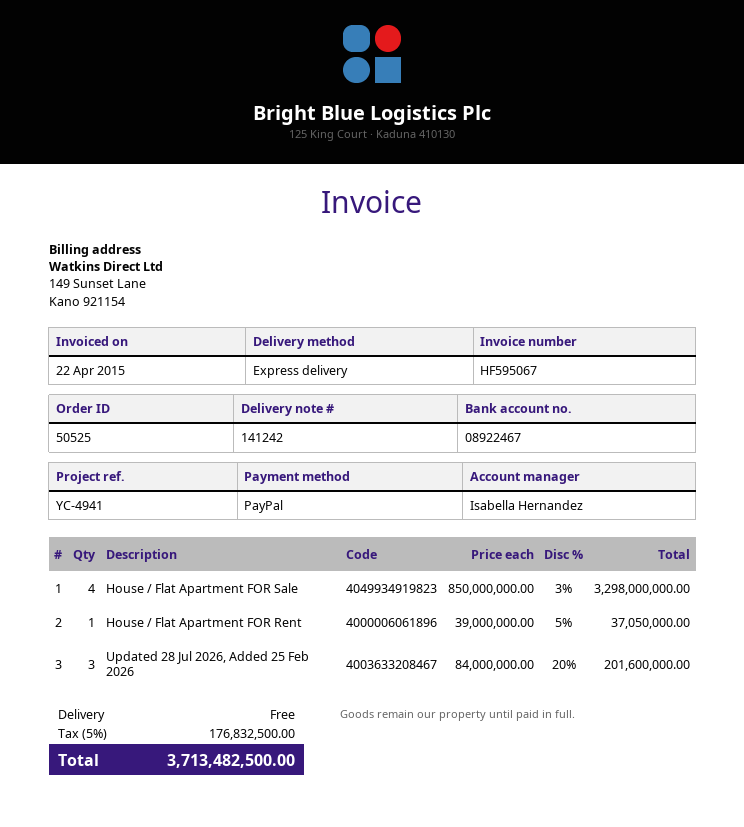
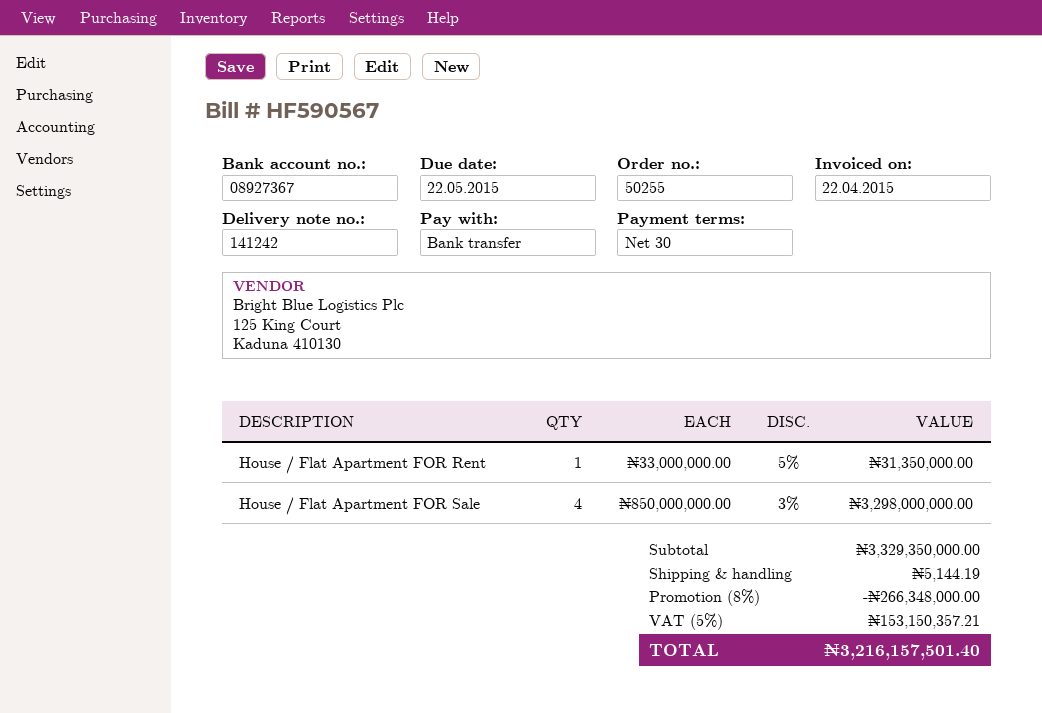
order number: 50525 -> 50255
invoice number: HF595067 -> HF590567
payment method: PayPal -> bank transfer
bank account: 08922467 -> 08927367
House / Flat Apartment FOR Rent: 1 x 39000000.00 - 5% = 37050000.00 -> 1 x 33000000.00 - 5% = 31350000.00
Updated 28 Jul 2026, Added 25 Feb 2026: 3 x 84000000.00 - 20% = 201600000.00 -> none
discount: none -> 8% = 266348000.00
shipping: 0.00 -> 5144.19
tax: 5% = 176832500.00 -> 5% = 153150357.21
total: 3713482500.00 -> 3216157501.40

